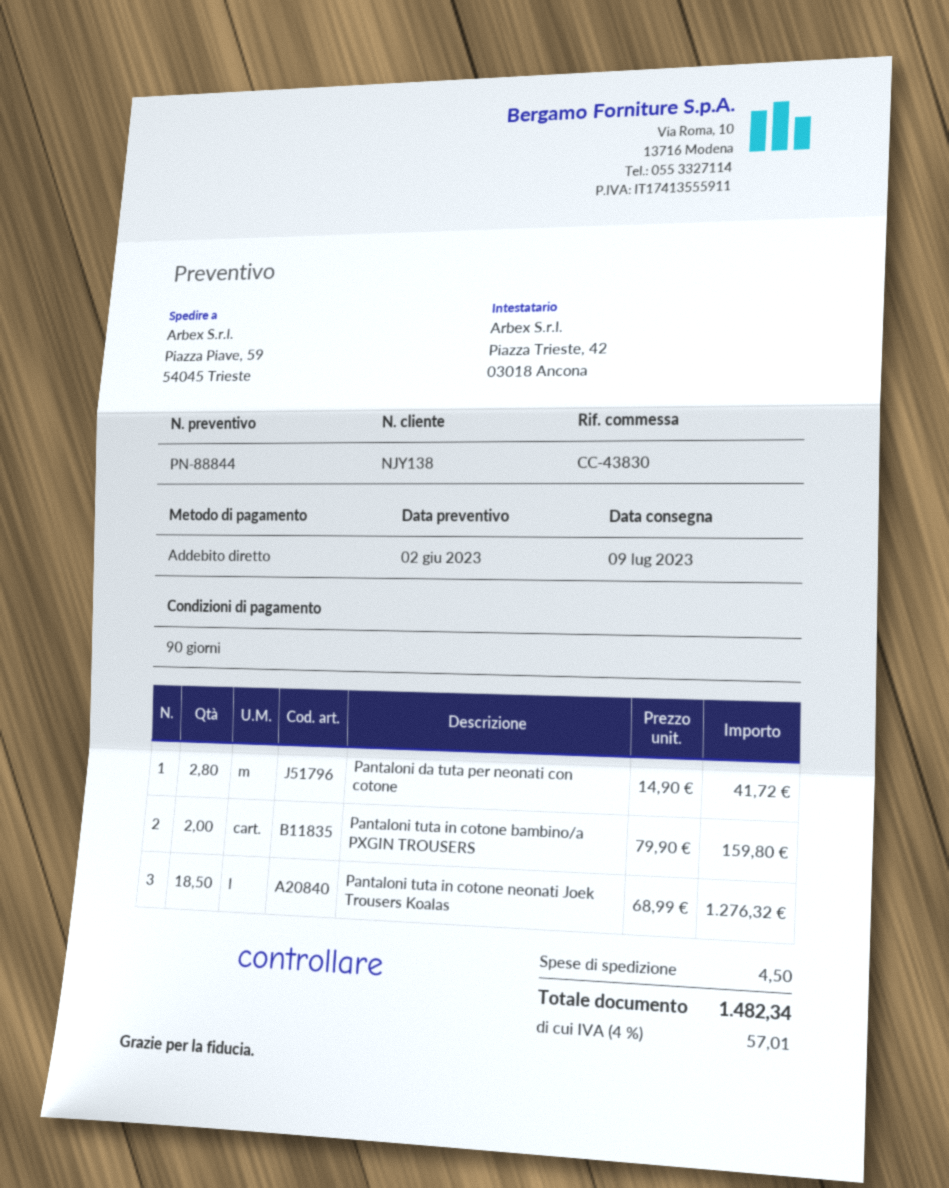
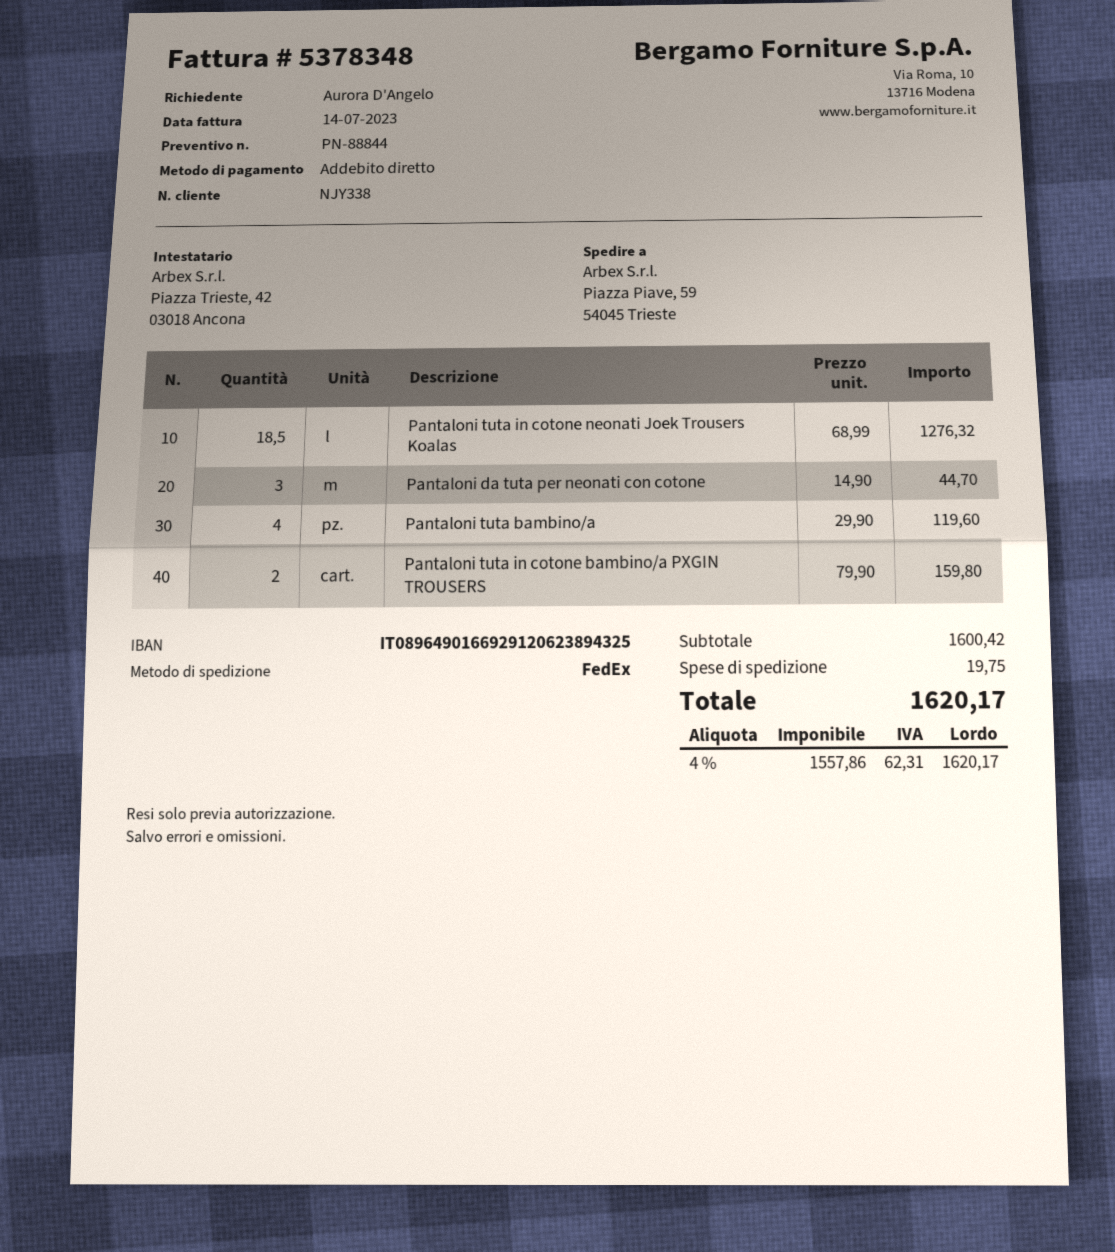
customer number: NJY138 -> NJY338
Pantaloni da tuta per neonati con cotone: 2.8 x 14.90 = 41.72 -> 3 x 14.90 = 44.70
Pantaloni tuta bambino/a: none -> 4 x 29.90 = 119.60
shipping: 4.50 -> 19.75
tax: 4% = 57.01 -> 4% = 62.31
total: 1482.34 -> 1620.17

